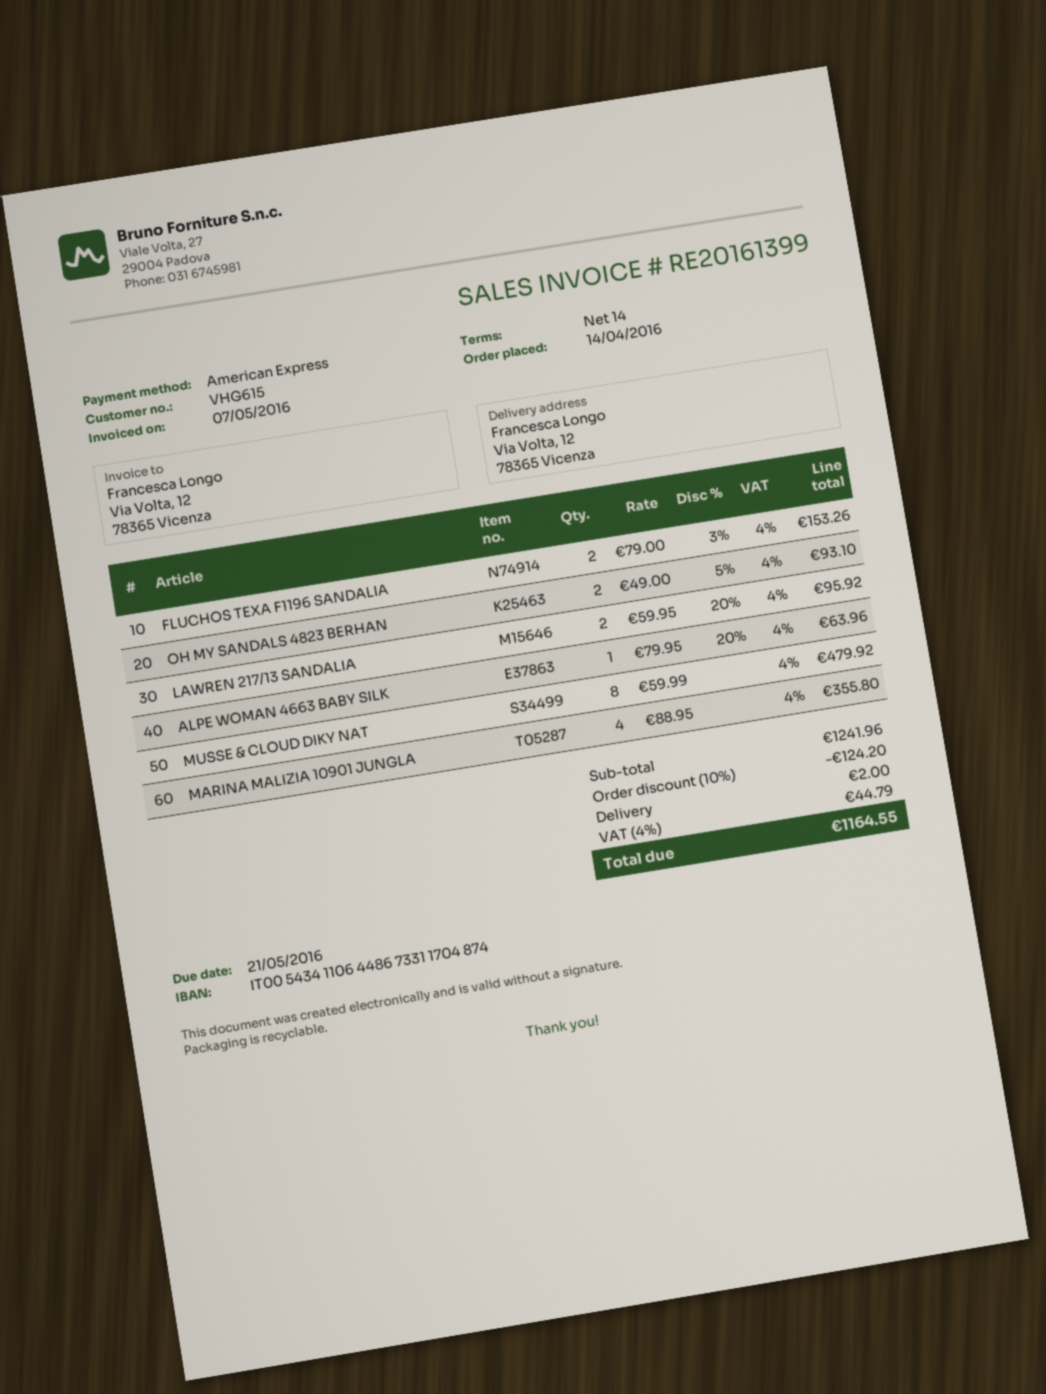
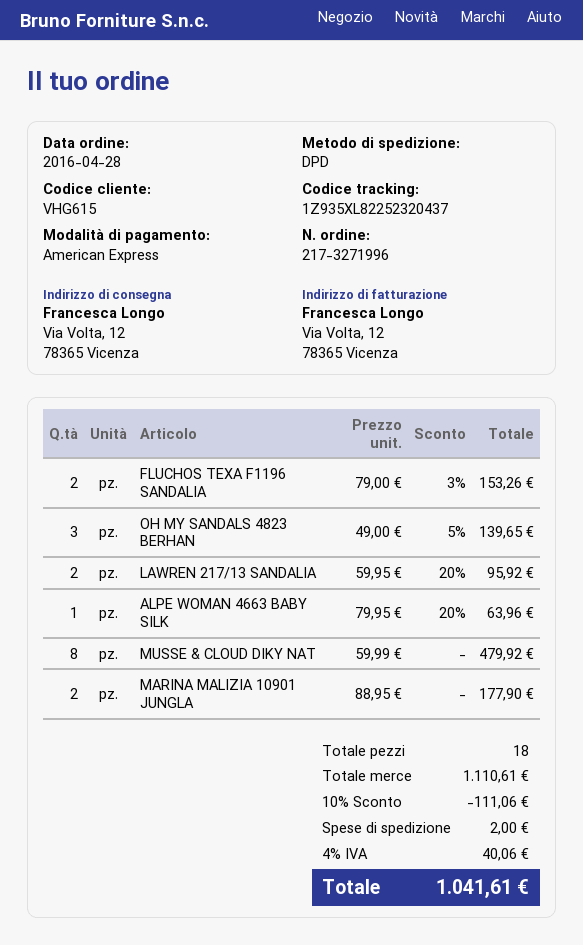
order date: 2016-04-14 -> 2016-04-28
OH MY SANDALS 4823 BERHAN: 2 x 49.00 - 5% = 93.10 -> 3 x 49.00 - 5% = 139.65
MARINA MALIZIA 10901 JUNGLA: 4 x 88.95 = 355.80 -> 2 x 88.95 = 177.90
subtotal: 1241.96 -> 1110.61
discount: 10% = 124.20 -> 10% = 111.06
tax: 4% = 44.79 -> 4% = 40.06
total: 1164.55 -> 1041.61

